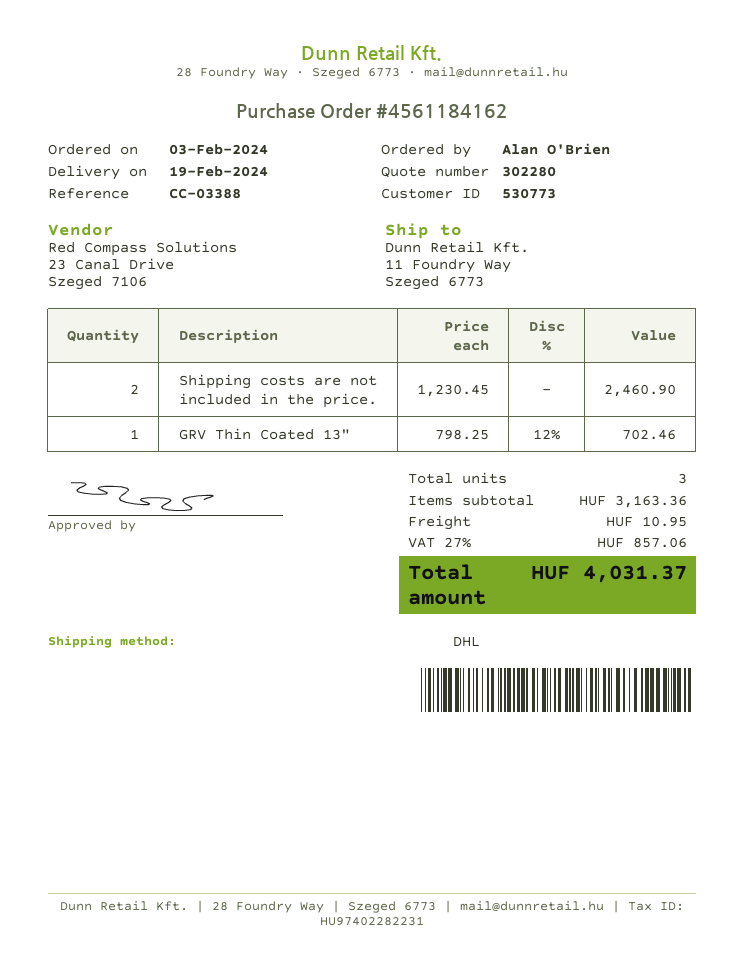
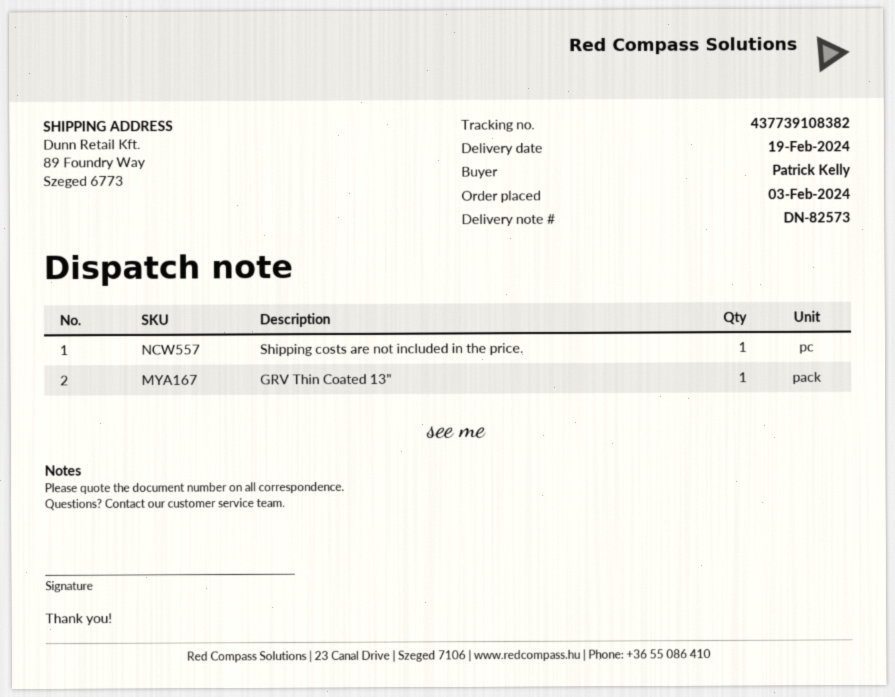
ordered by: Alan O'Brien -> Patrick Kelly
ship to: 11 Foundry Way, Szeged 6773 -> 89 Foundry Way, Szeged 6773
Shipping costs are not included in the price.: 2 -> 1

